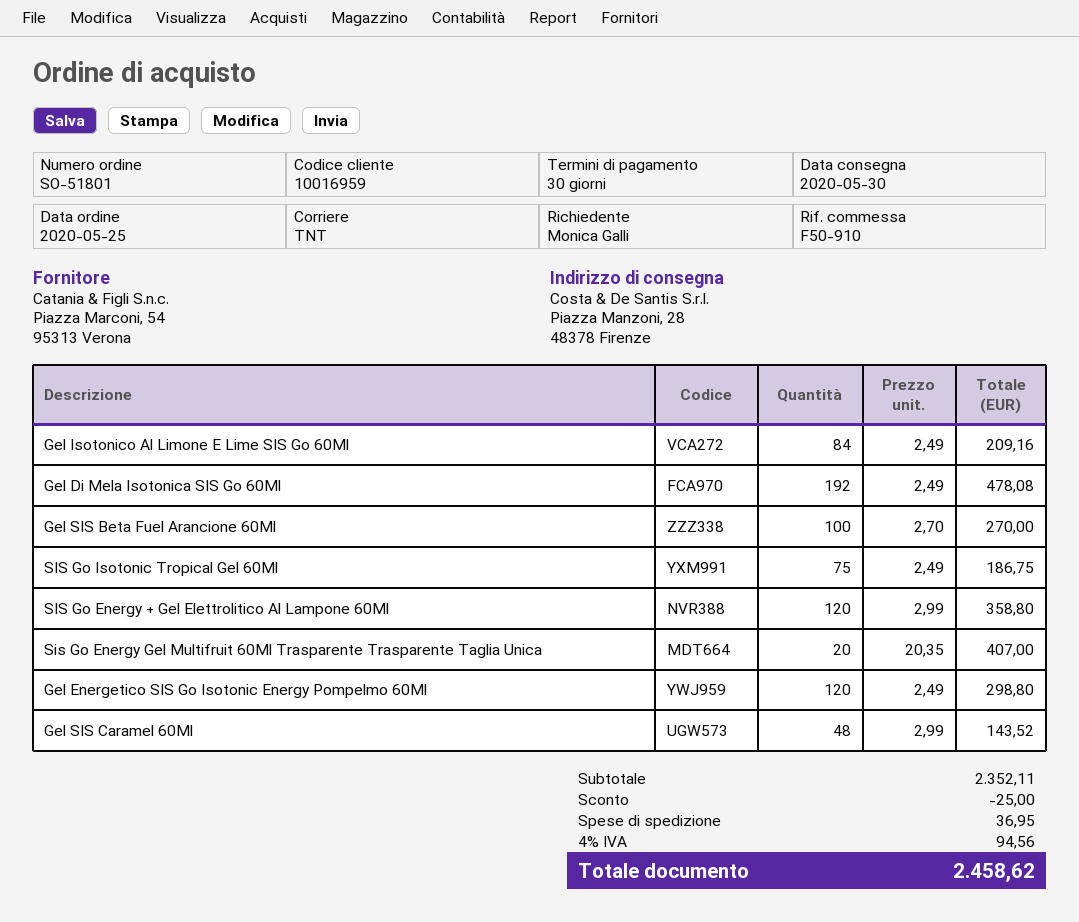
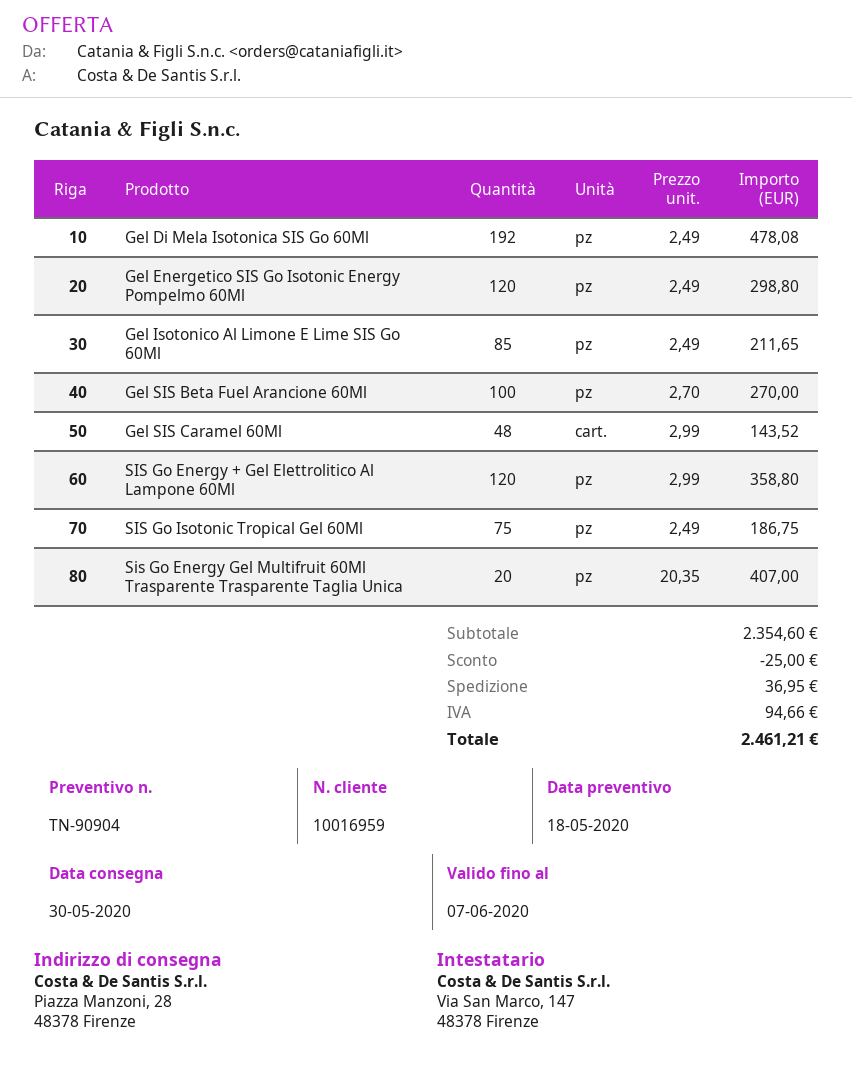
Gel Isotonico Al Limone E Lime SIS Go 60Ml: 84 x 2.49 = 209.16 -> 85 x 2.49 = 211.65
subtotal: 2352.11 -> 2354.60
tax: 94.56 -> 94.66
total: 2458.62 -> 2461.21

